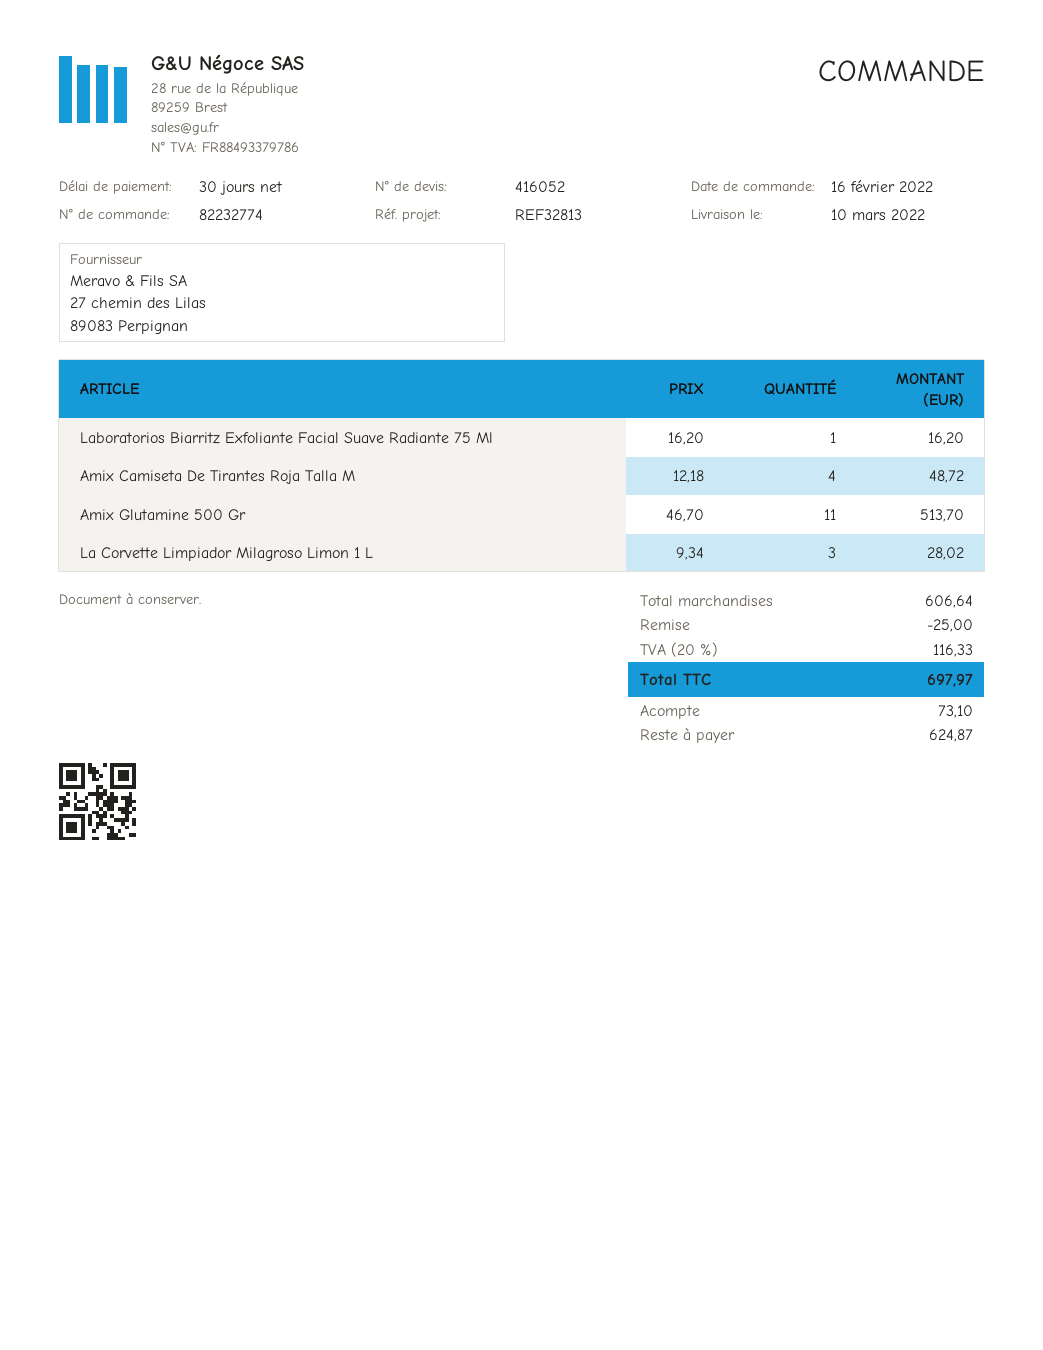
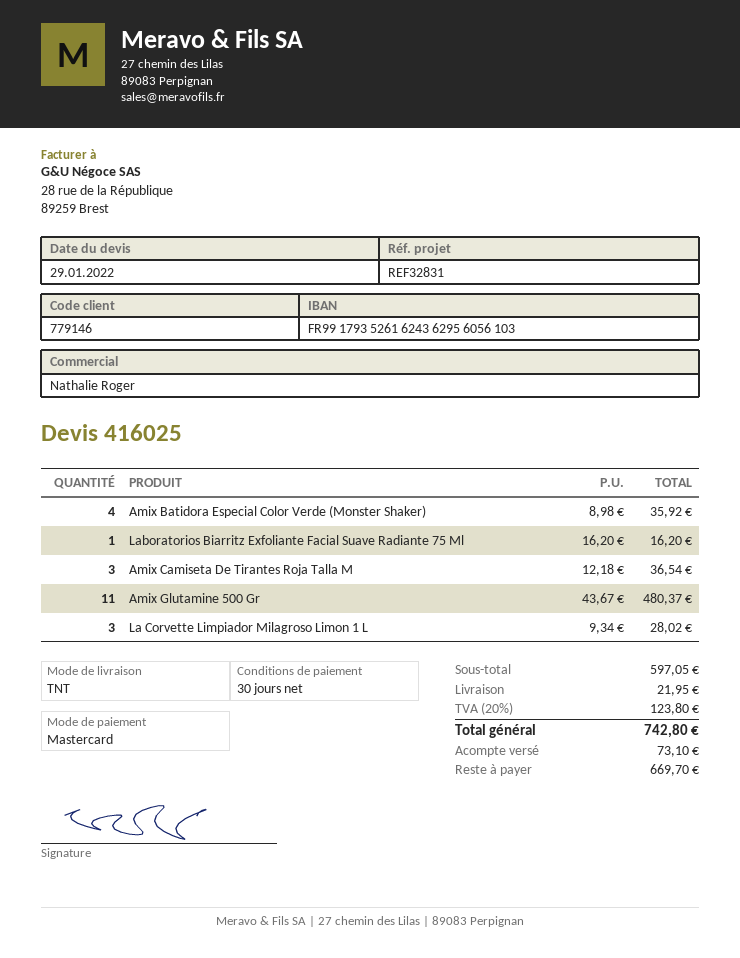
quote number: 416052 -> 416025
reference: REF32813 -> REF32831
Amix Camiseta De Tirantes Roja Talla M: 4 x 12.18 = 48.72 -> 3 x 12.18 = 36.54
Amix Glutamine 500 Gr: 11 x 46.70 = 513.70 -> 11 x 43.67 = 480.37
Amix Batidora Especial Color Verde (Monster Shaker): none -> 4 x 8.98 = 35.92
subtotal: 606.64 -> 597.05
discount: 25.00 -> none
shipping: none -> 21.95
tax: 20% = 116.33 -> 20% = 123.80
total: 697.97 -> 742.80
balance: 624.87 -> 669.70

